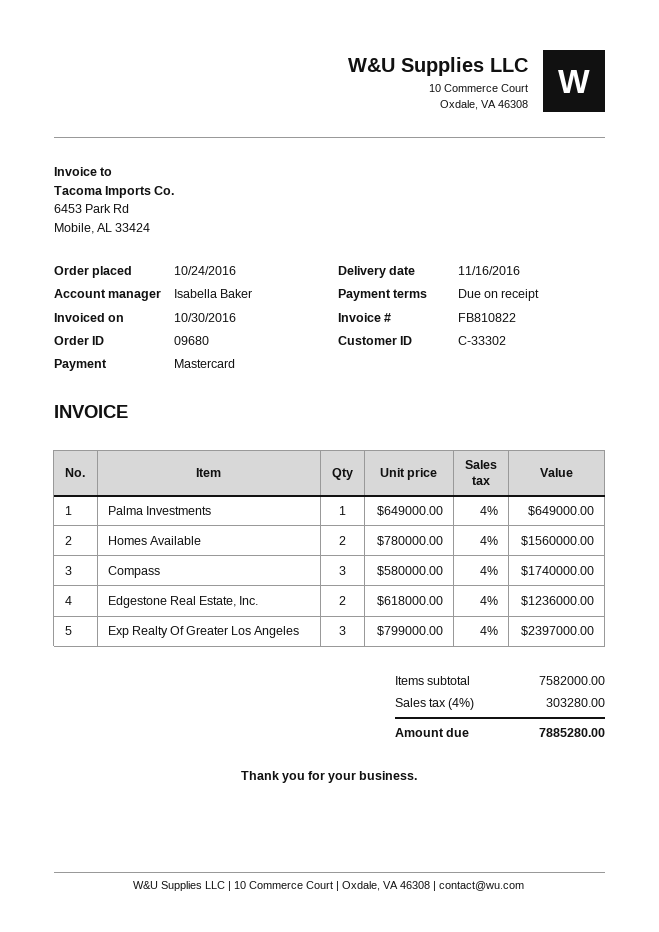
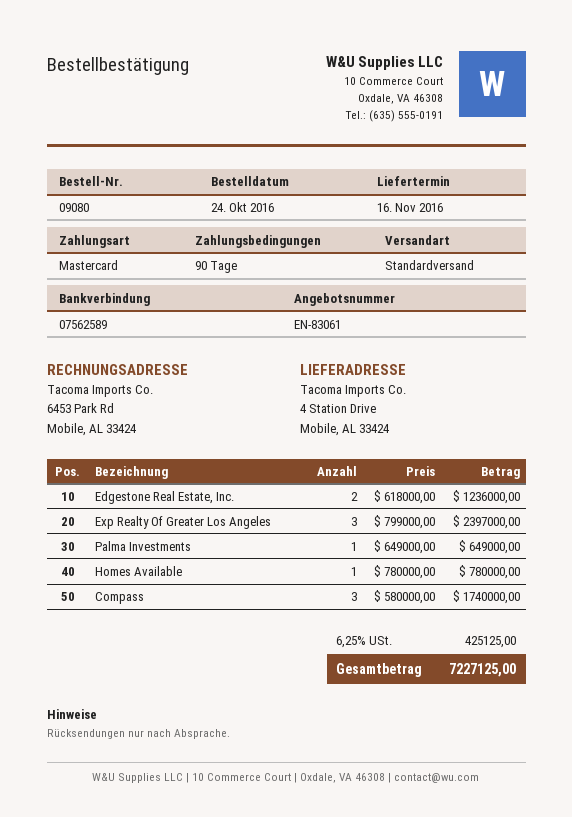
order number: 09680 -> 09080
payment terms: on receipt -> 90 days
Homes Available: 2 x 780000.00 = 1560000.00 -> 1 x 780000.00 = 780000.00
tax: 4% = 303280.00 -> 6.25% = 425125.00
total: 7885280.00 -> 7227125.00

